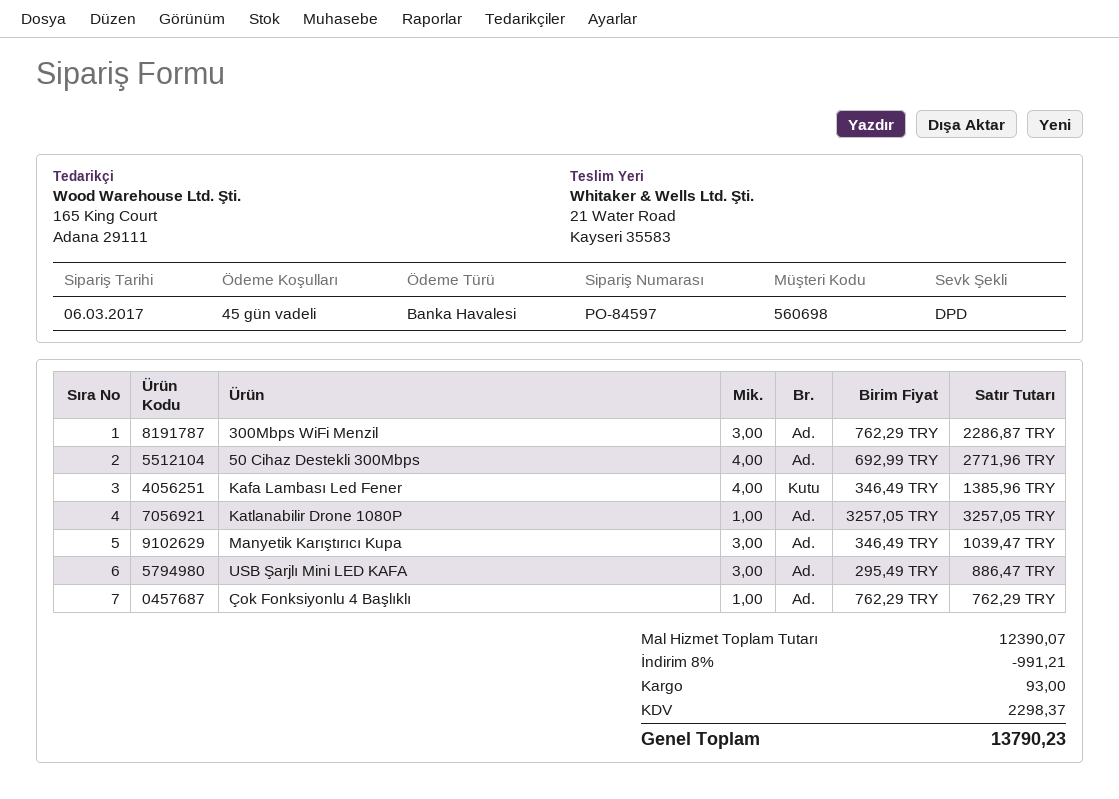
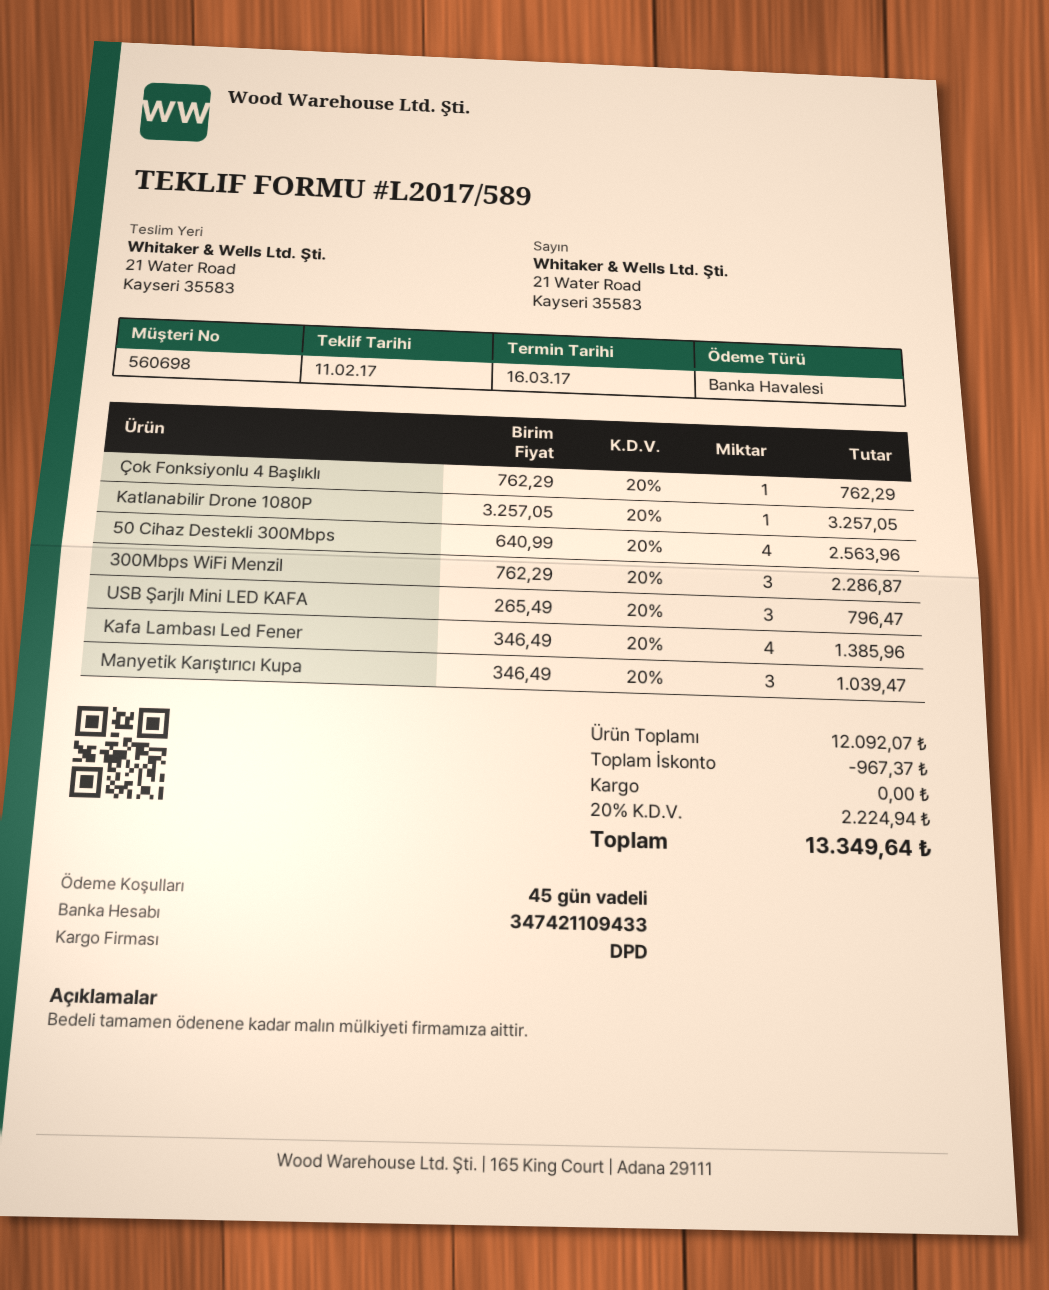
50 Cihaz Destekli 300Mbps: 4 x 692.99 = 2771.96 -> 4 x 640.99 = 2563.96
USB Şarjlı Mini LED KAFA: 3 x 295.49 = 886.47 -> 3 x 265.49 = 796.47
subtotal: 12390.07 -> 12092.07
discount: 991.21 -> 967.37
shipping: 93.00 -> 0.00
tax: 2298.37 -> 2224.94
total: 13790.23 -> 13349.64

